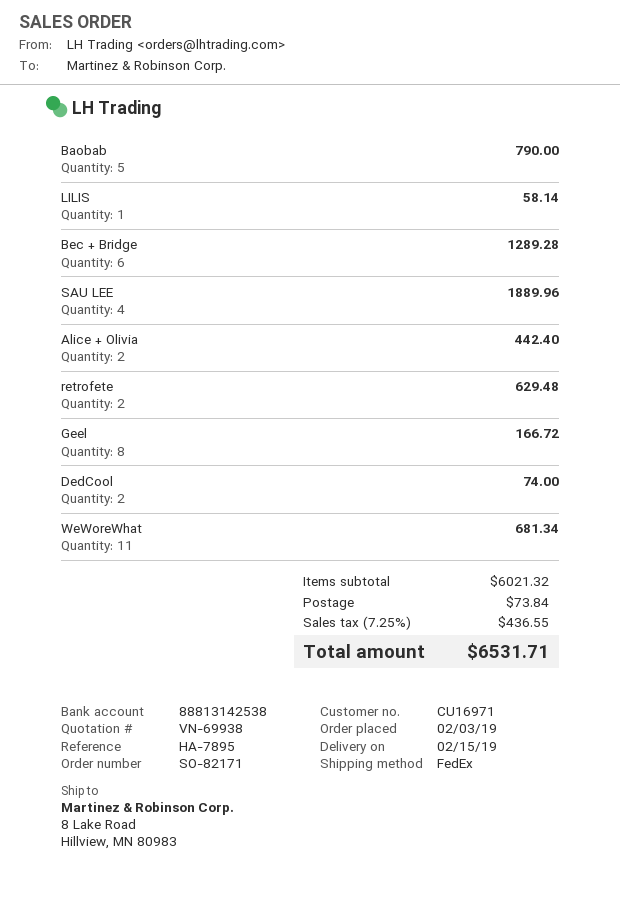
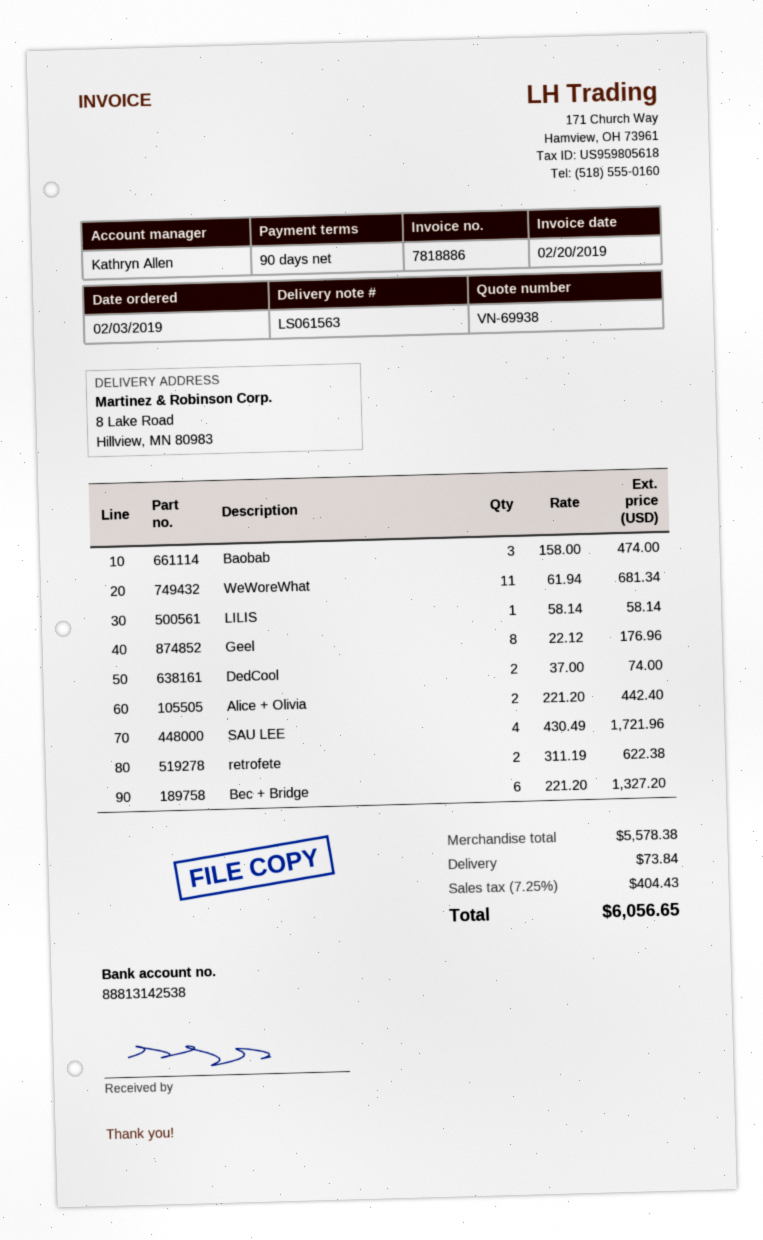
Baobab: 5 for 790.00 -> 3 for 474.00
Bec + Bridge: 6 for 1289.28 -> 6 for 1327.20
SAU LEE: 4 for 1889.96 -> 4 for 1721.96
retrofete: 2 for 629.48 -> 2 for 622.38
Geel: 8 for 166.72 -> 8 for 176.96
subtotal: 6021.32 -> 5578.38
tax: 7.25% = 436.55 -> 7.25% = 404.43
total: 6531.71 -> 6056.65

